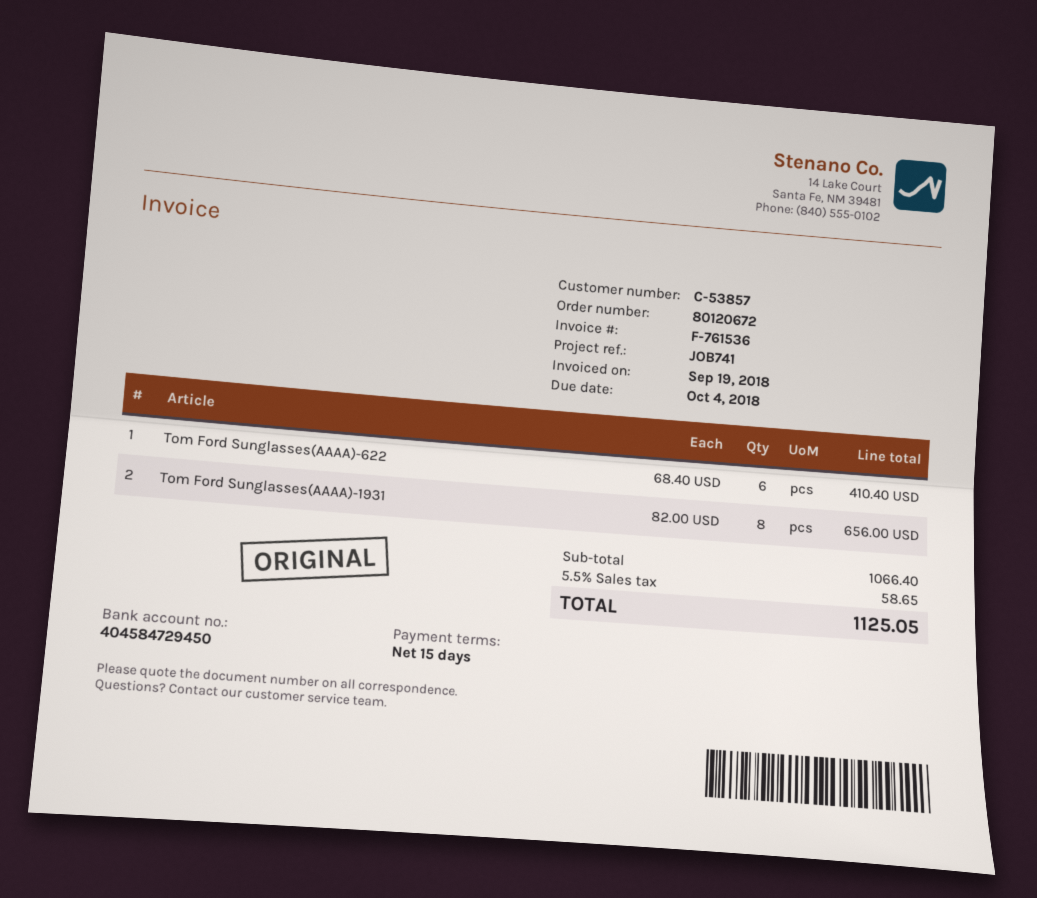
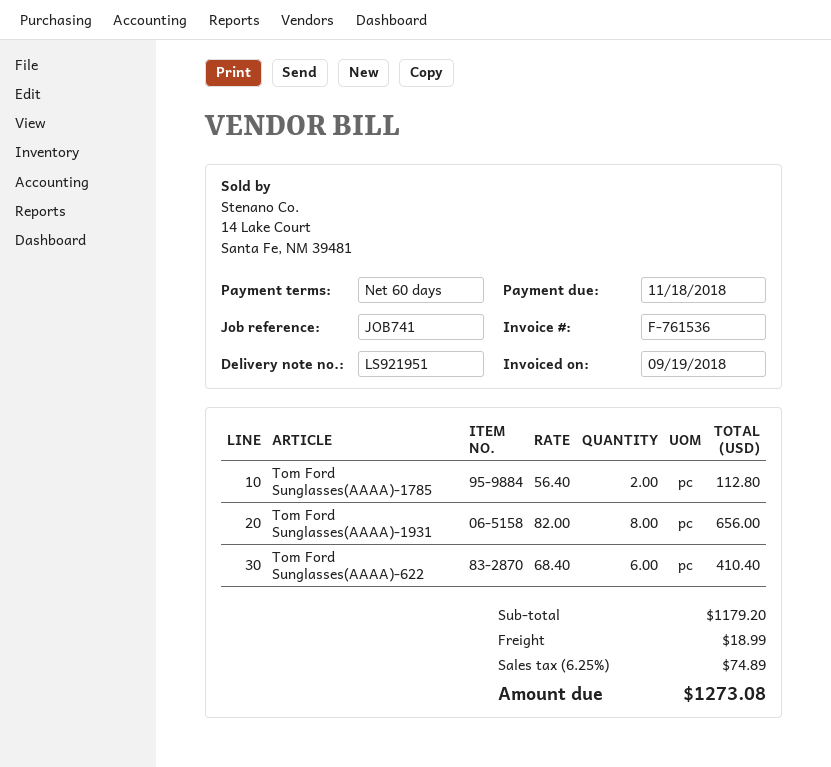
payment terms: 15 days -> 60 days
due date: 2018-10-04 -> 2018-11-18
Tom Ford Sunglasses(AAAA)-1785: none -> 2 x 56.40 = 112.80
subtotal: 1066.40 -> 1179.20
shipping: none -> 18.99
tax: 5.5% = 58.65 -> 6.25% = 74.89
total: 1125.05 -> 1273.08

